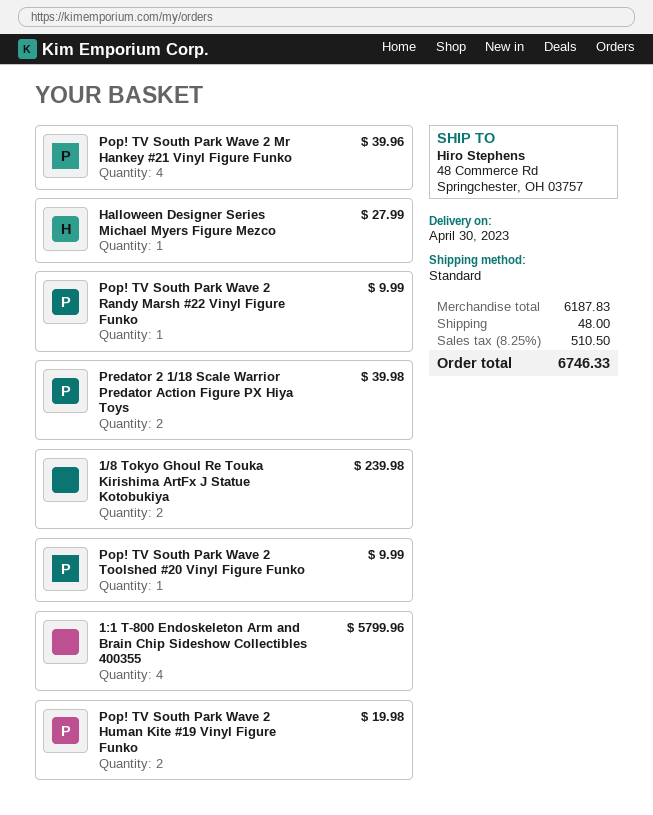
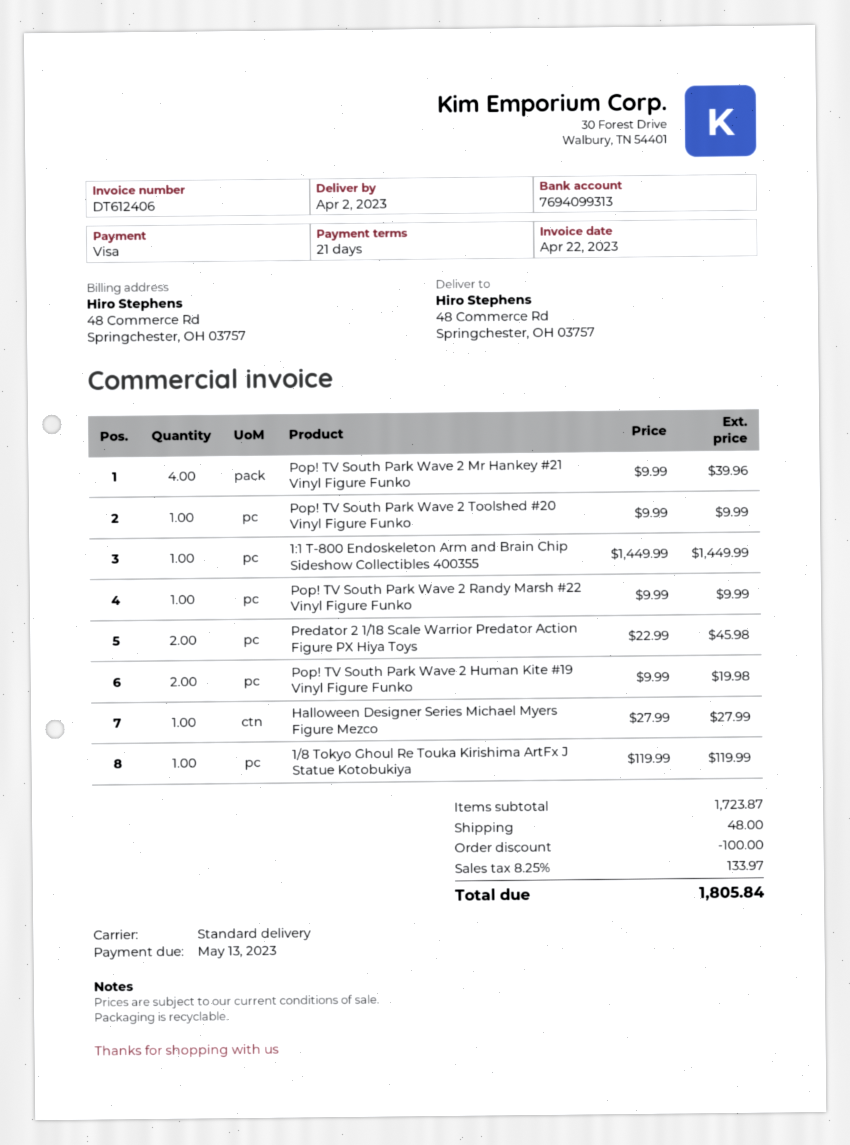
delivery date: 2023-04-30 -> 2023-04-02
Predator 2 1/18 Scale Warrior Predator Action Figure PX Hiya Toys: 2 for 39.98 -> 2 for 45.98
1/8 Tokyo Ghoul Re Touka Kirishima ArtFx J Statue Kotobukiya: 2 for 239.98 -> 1 for 119.99
1:1 T-800 Endoskeleton Arm and Brain Chip Sideshow Collectibles 400355: 4 for 5799.96 -> 1 for 1449.99
subtotal: 6187.83 -> 1723.87
discount: none -> 100.00
tax: 8.25% = 510.50 -> 8.25% = 133.97
total: 6746.33 -> 1805.84

